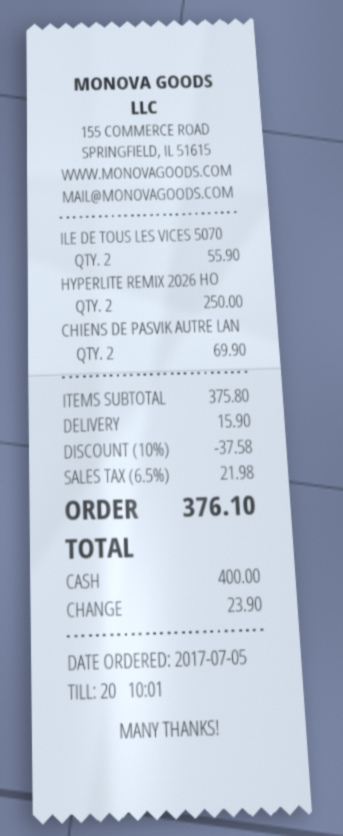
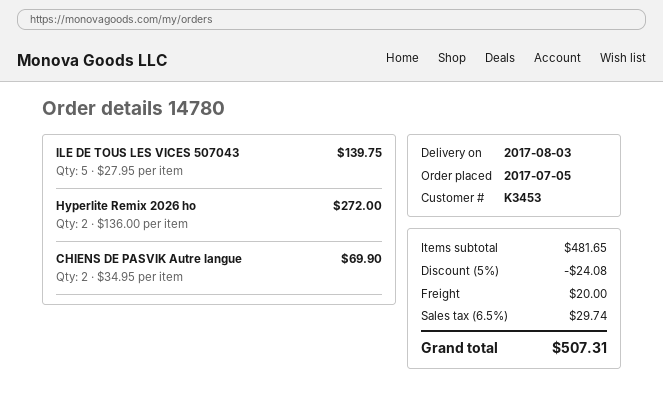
ILE DE TOUS LES VICES 5070: 2 for 55.90 -> 5 for 139.75
HYPERLITE REMIX 2026 HO: 2 for 250.00 -> 2 for 272.00
subtotal: 375.80 -> 481.65
discount: 10% = 37.58 -> 5% = 24.08
shipping: 15.90 -> 20.00
tax: 6.5% = 21.98 -> 6.5% = 29.74
total: 376.10 -> 507.31

